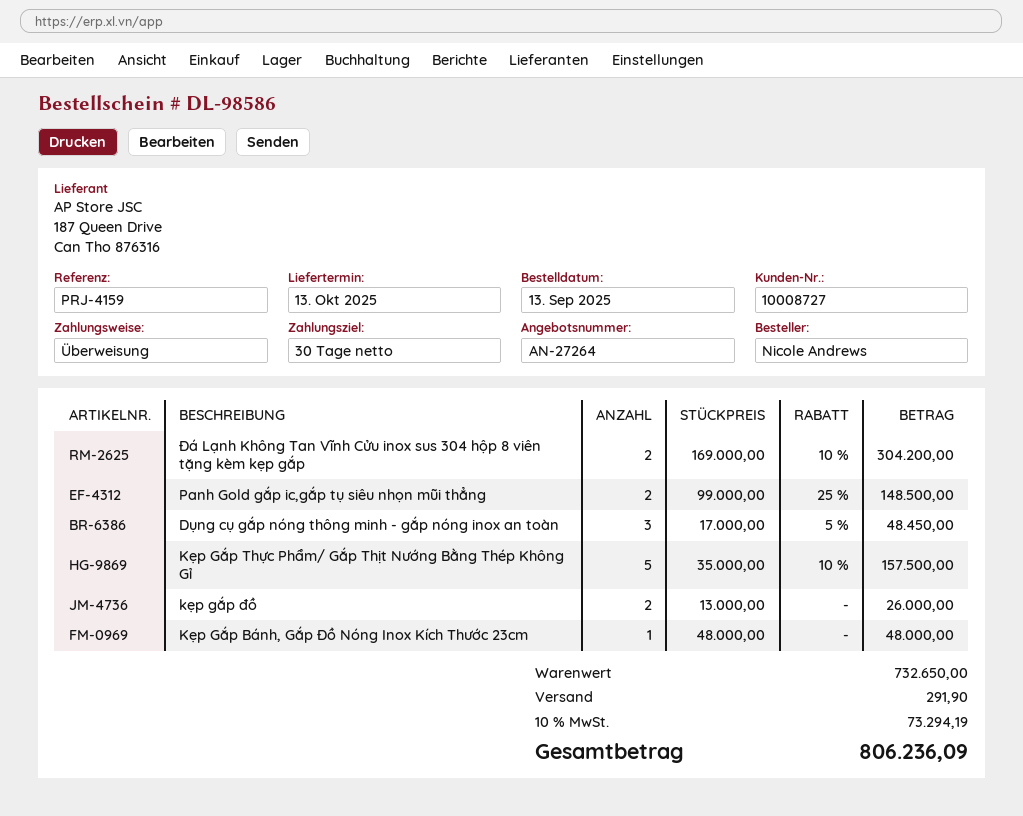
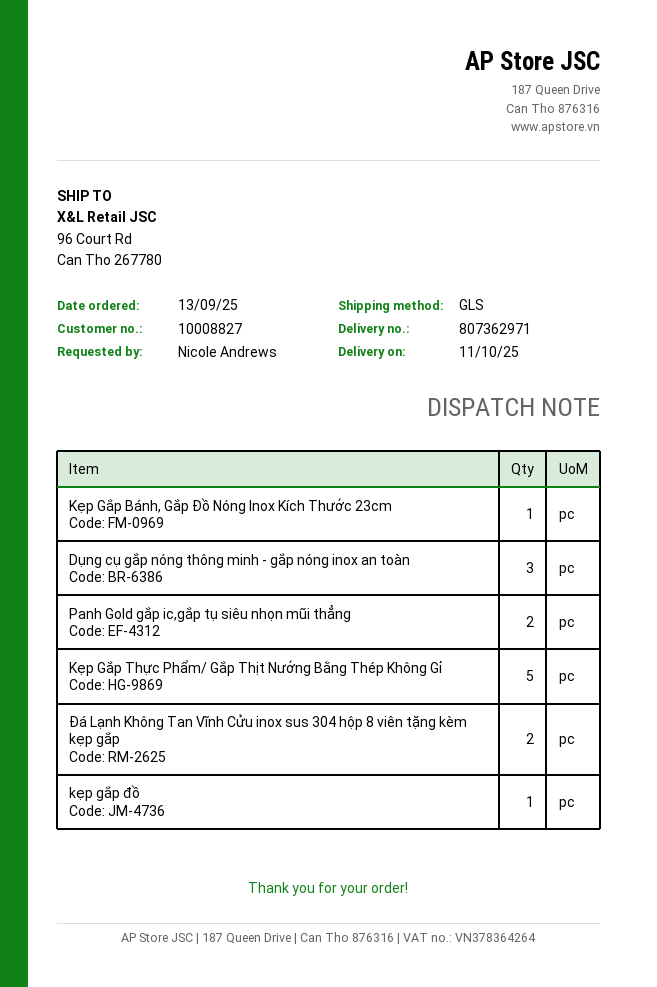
delivery date: 2025-10-13 -> 2025-10-11
customer number: 10008727 -> 10008827
kẹp gắp đồ: 2 -> 1

